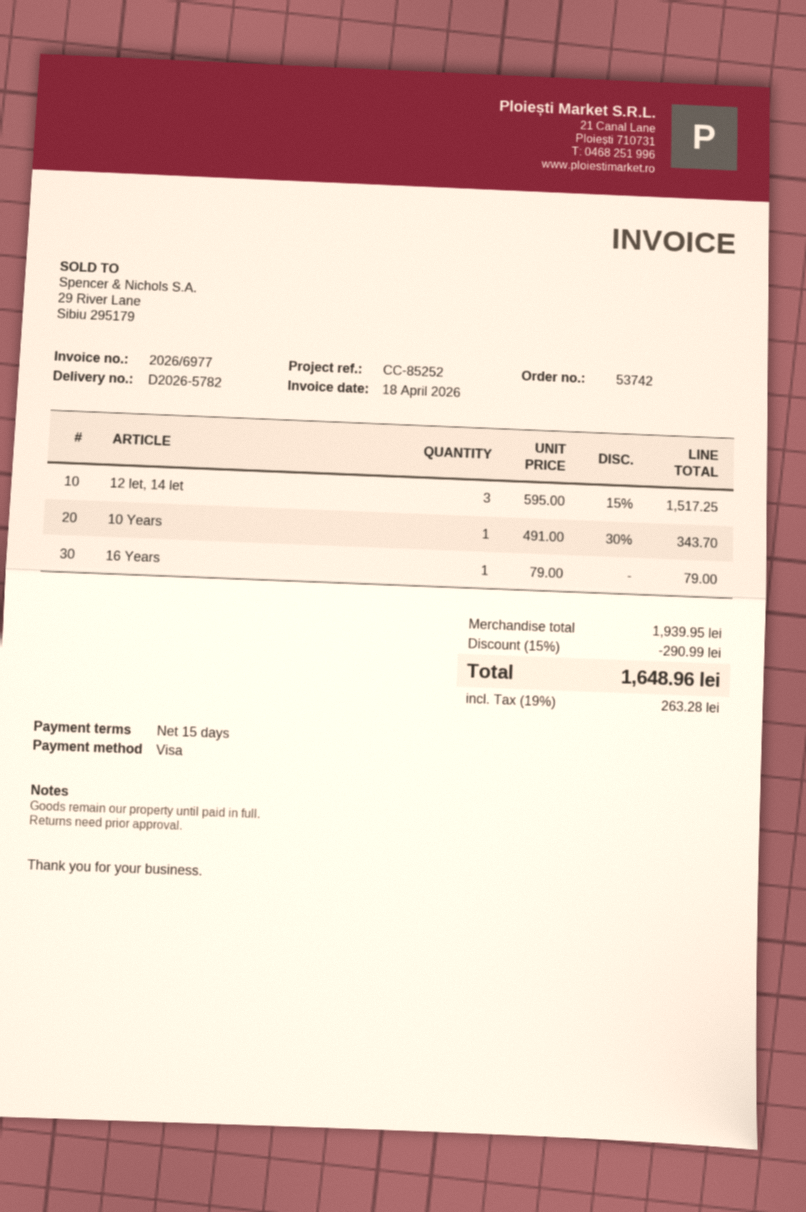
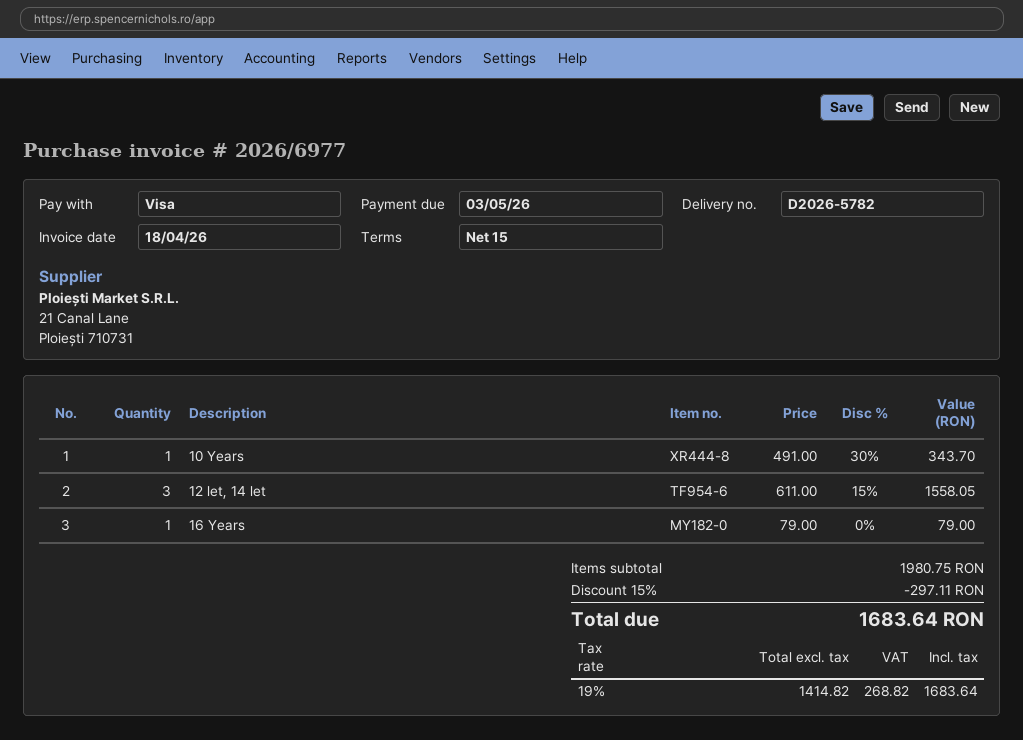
12 let, 14 let: 3 x 595.00 - 15% = 1517.25 -> 3 x 611.00 - 15% = 1558.05
subtotal: 1939.95 -> 1980.75
discount: 15% = 290.99 -> 15% = 297.11
tax: 19% = 263.28 -> 19% = 268.82
total: 1648.96 -> 1683.64

